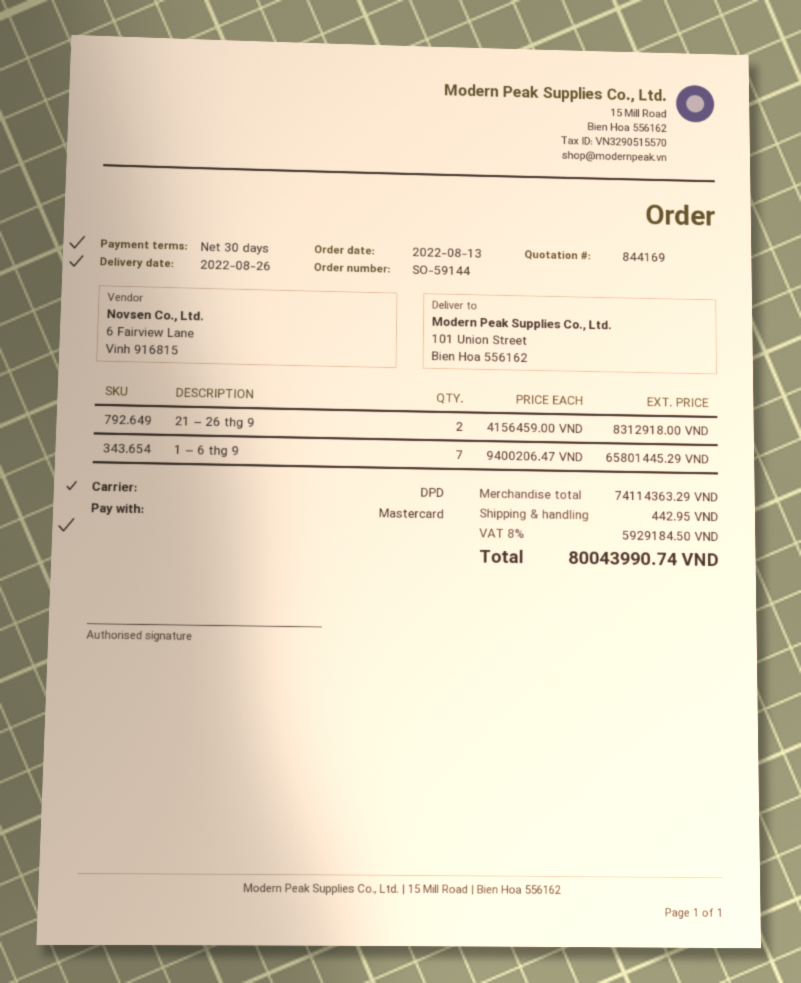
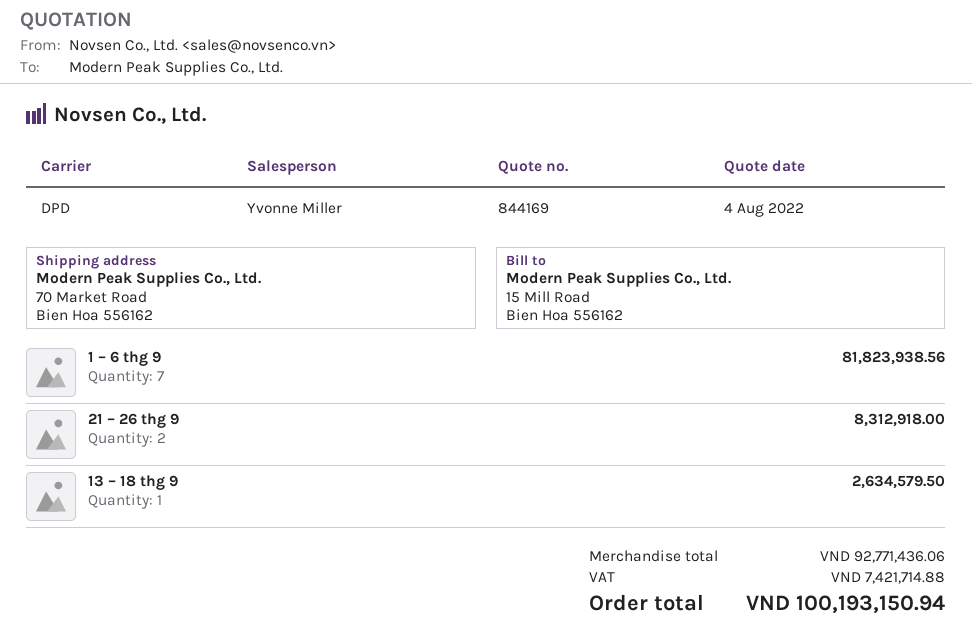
ship to: 101 Union Street, Bien Hoa 556162 -> 70 Market Road, Bien Hoa 556162
1 – 6 thg 9: 7 for 65801445.29 -> 7 for 81823938.56
13 – 18 thg 9: none -> 1 for 2634579.50
subtotal: 74114363.29 -> 92771436.06
shipping: 442.95 -> none
tax: 5929184.50 -> 7421714.88
total: 80043990.74 -> 100193150.94

